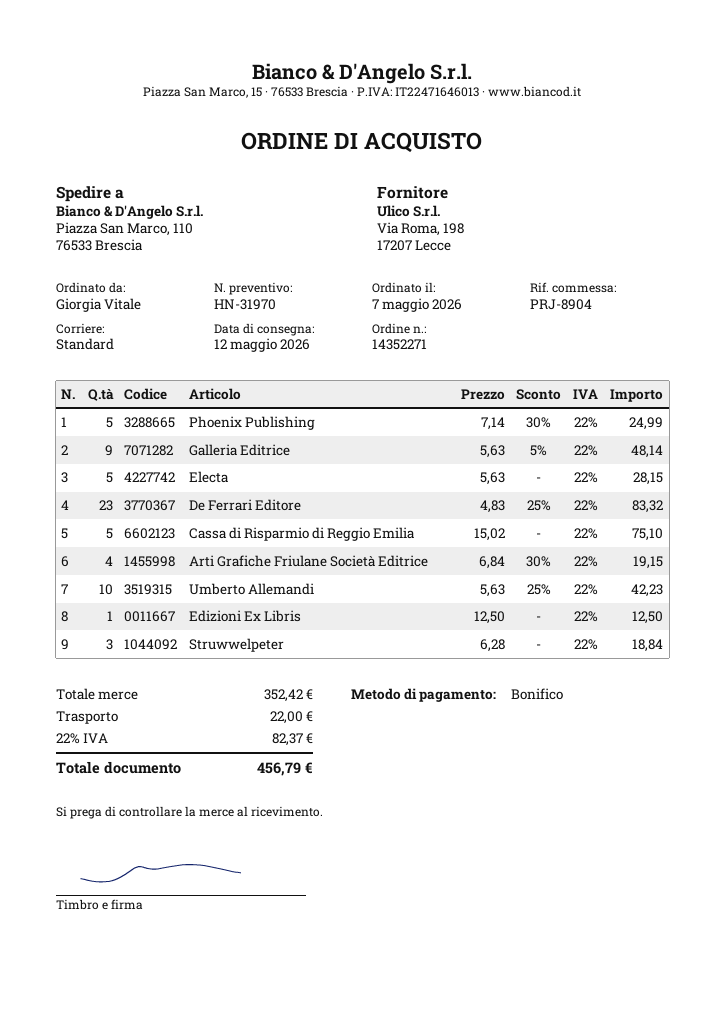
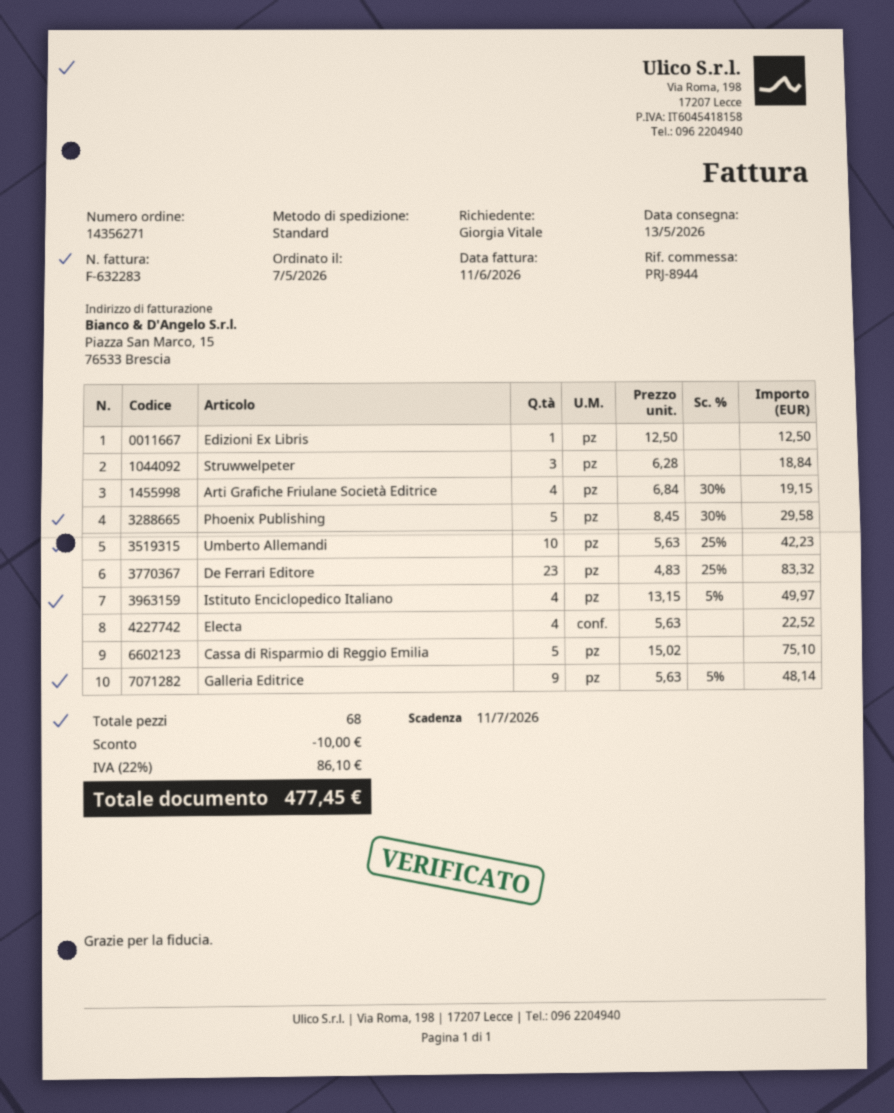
order number: 14352271 -> 14356271
delivery date: 2026-05-12 -> 2026-05-13
reference: PRJ-8904 -> PRJ-8944
Phoenix Publishing: 5 x 7.14 - 30% = 24.99 -> 5 x 8.45 - 30% = 29.58
Electa: 5 x 5.63 = 28.15 -> 4 x 5.63 = 22.52
Istituto Enciclopedico Italiano: none -> 4 x 13.15 - 5% = 49.97
discount: none -> 10.00
shipping: 22.00 -> none
tax: 22% = 82.37 -> 22% = 86.10
total: 456.79 -> 477.45

